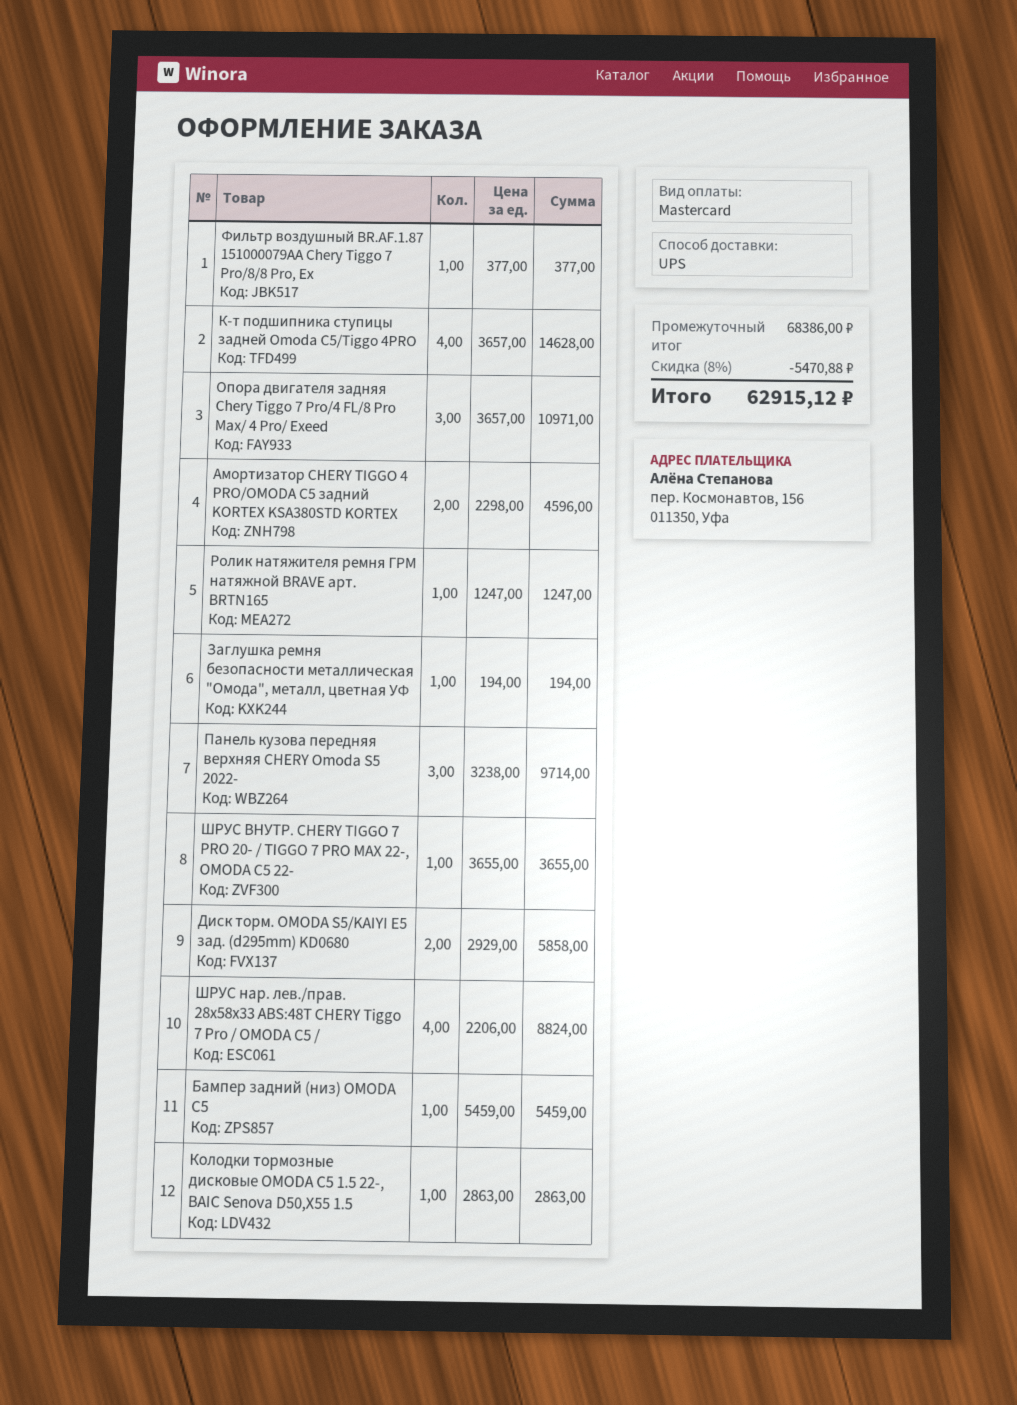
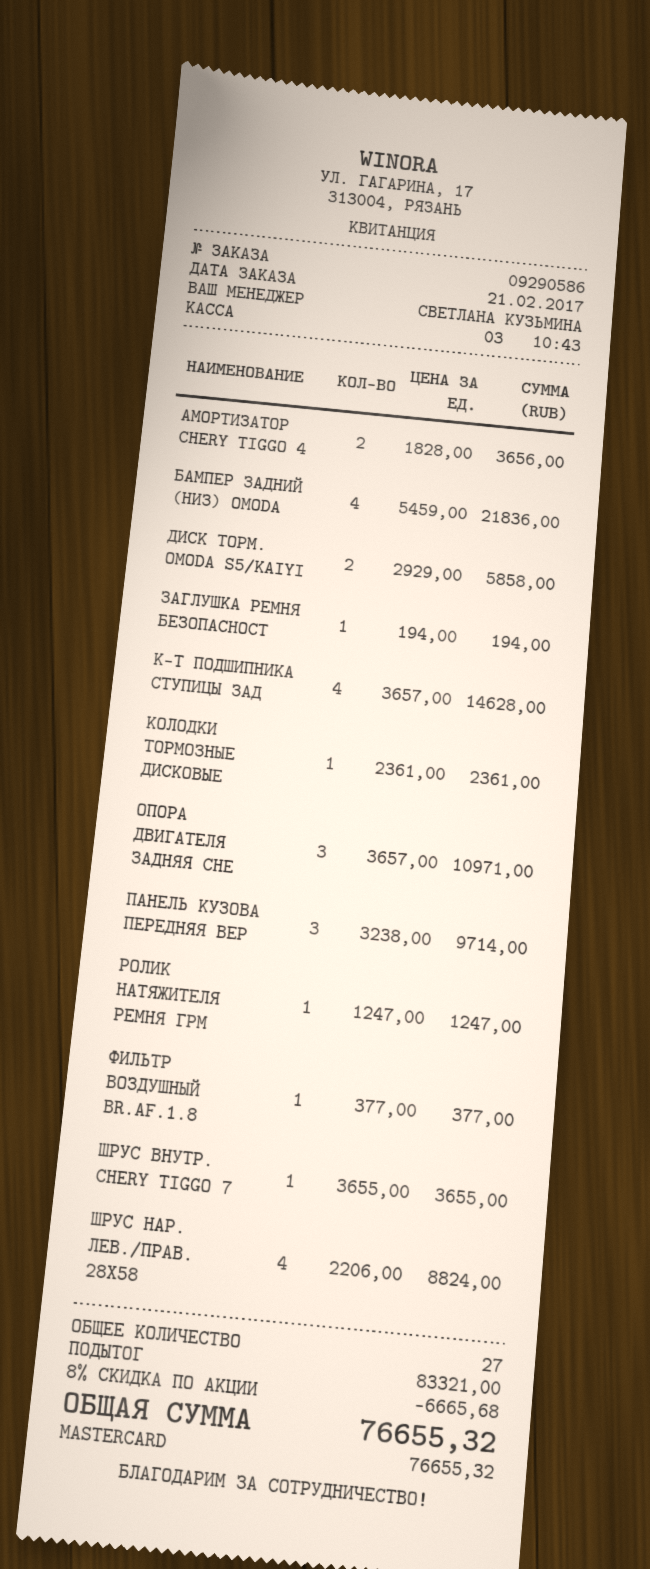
Амортизатор CHERY TIGGO 4 PRO/OMODA C5 задний KORTEX KSA380STD KORTEX: 2 x 2298.00 = 4596.00 -> 2 x 1828.00 = 3656.00
Бампер задний (низ) OMODA C5: 1 x 5459.00 = 5459.00 -> 4 x 5459.00 = 21836.00
Колодки тормозные дисковые OMODA C5 1.5 22-, BAIC Senova D50,X55 1.5: 1 x 2863.00 = 2863.00 -> 1 x 2361.00 = 2361.00
subtotal: 68386.00 -> 83321.00
discount: 8% = 5470.88 -> 8% = 6665.68
total: 62915.12 -> 76655.32

